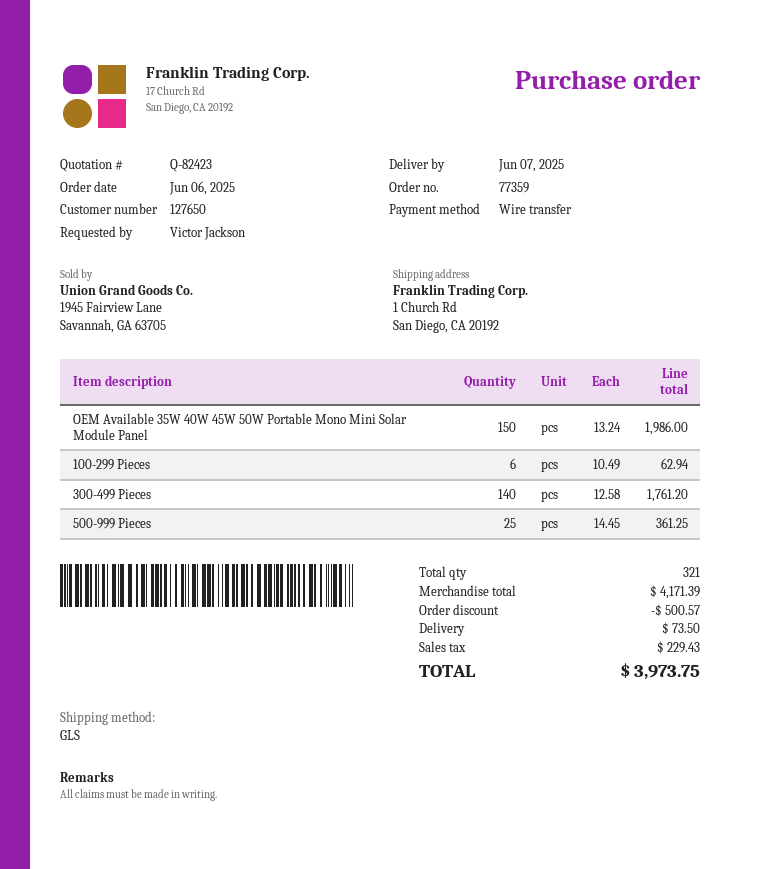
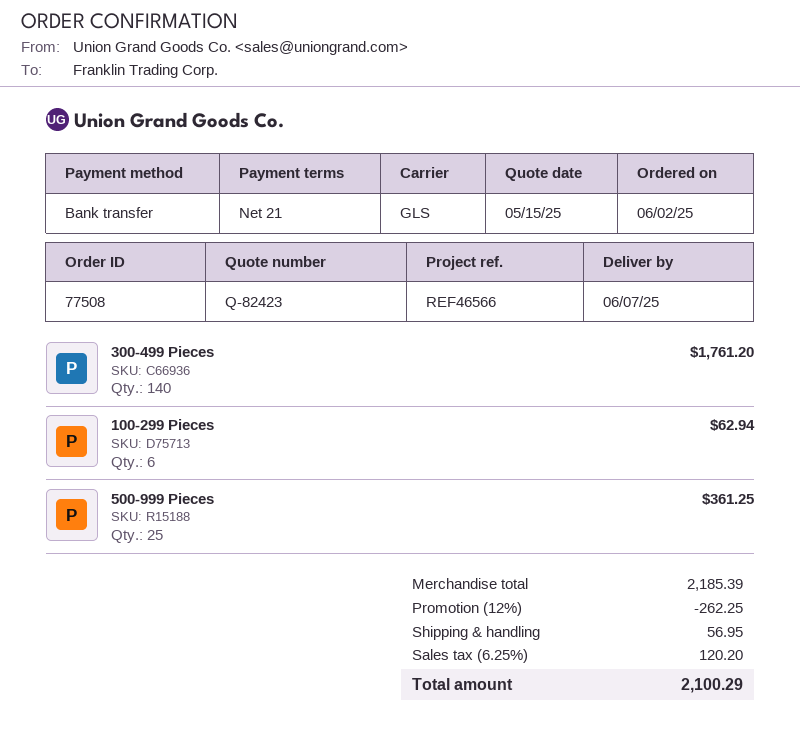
order number: 77359 -> 77508
order date: 2025-06-06 -> 2025-06-02
OEM Available 35W 40W 45W 50W Portable Mono Mini Solar Module Panel: 150 for 1986.00 -> none
subtotal: 4171.39 -> 2185.39
discount: 500.57 -> 262.25
shipping: 73.50 -> 56.95
tax: 229.43 -> 120.20
total: 3973.75 -> 2100.29

